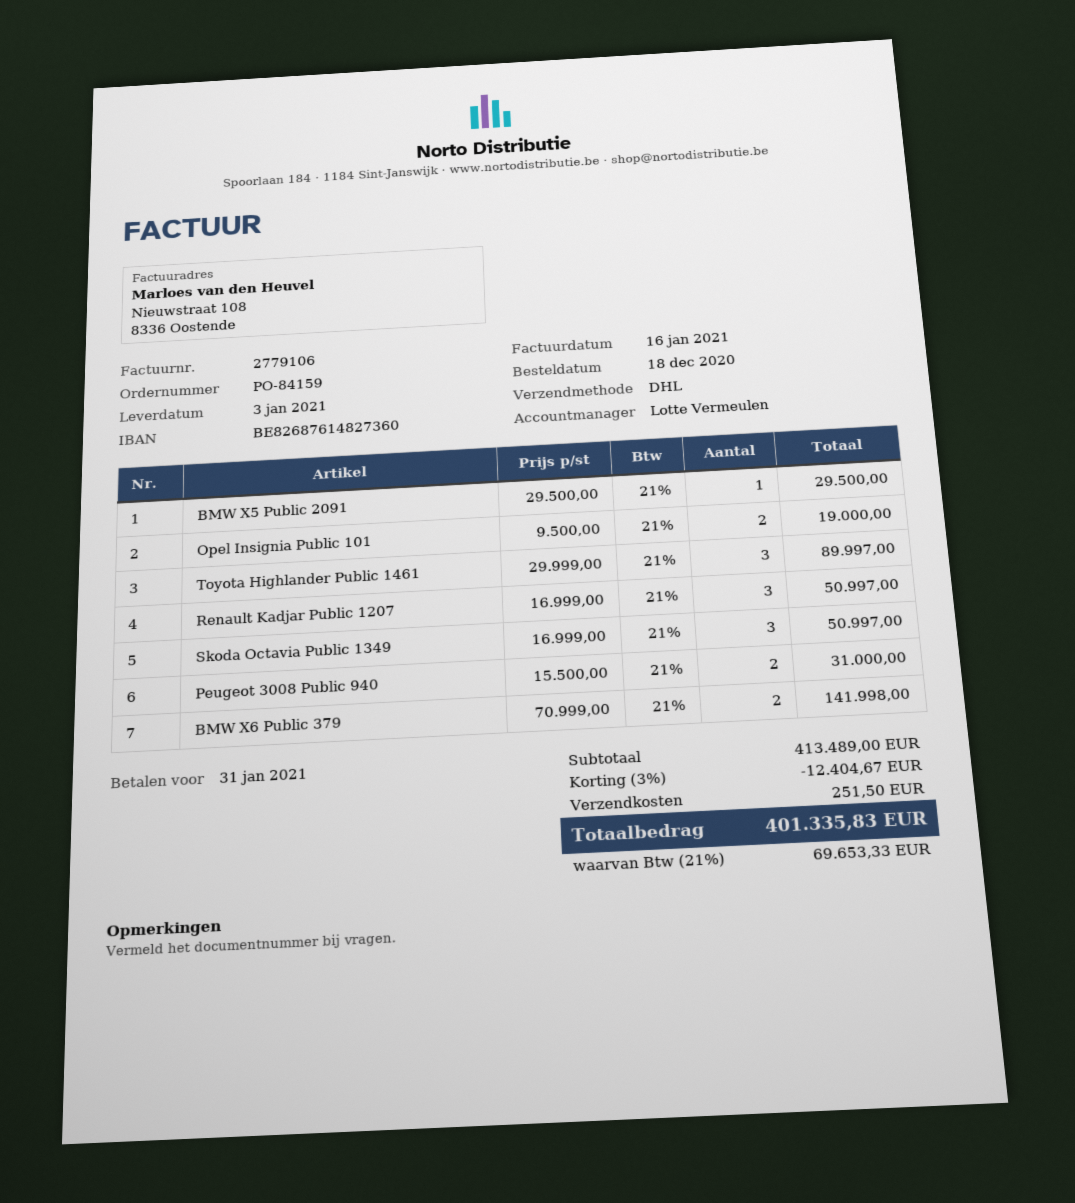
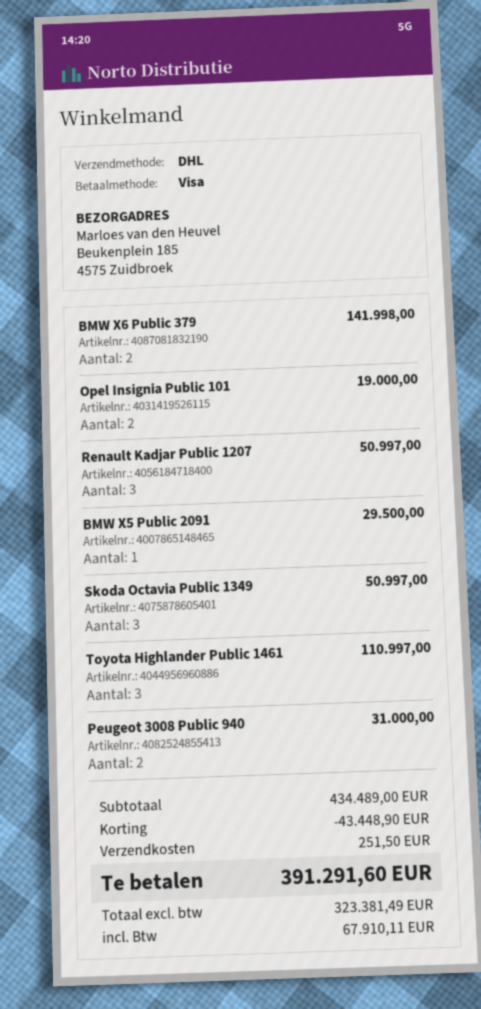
Toyota Highlander Public 1461: 3 for 89997.00 -> 3 for 110997.00
subtotal: 413489.00 -> 434489.00
discount: 12404.67 -> 43448.90
tax: 69653.33 -> 67910.11
total: 401335.83 -> 391291.60

